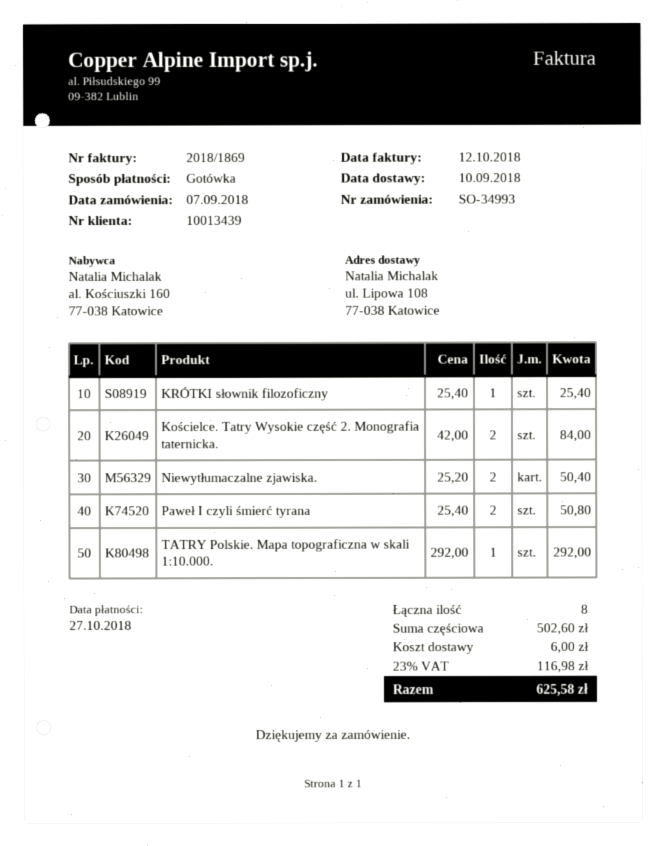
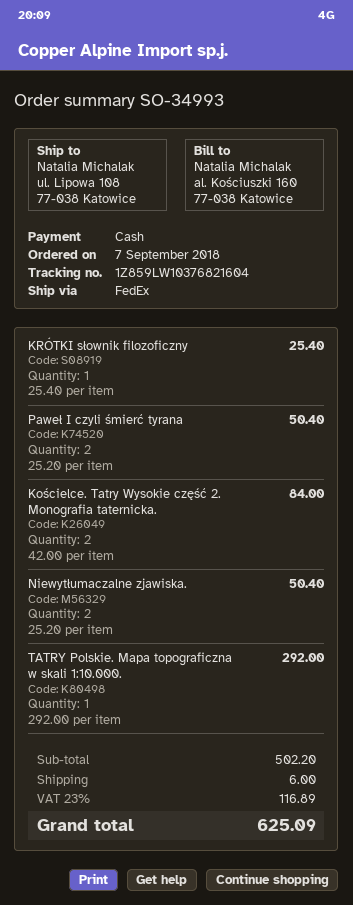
Paweł I czyli śmierć tyrana: 2 x 25.40 = 50.80 -> 2 x 25.20 = 50.40
subtotal: 502.60 -> 502.20
tax: 23% = 116.98 -> 23% = 116.89
total: 625.58 -> 625.09

